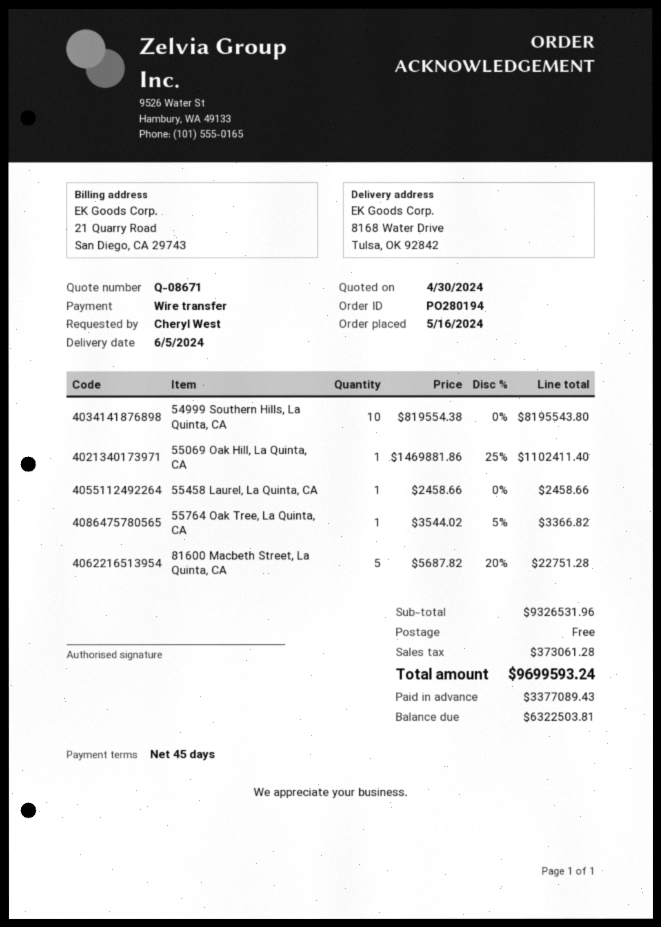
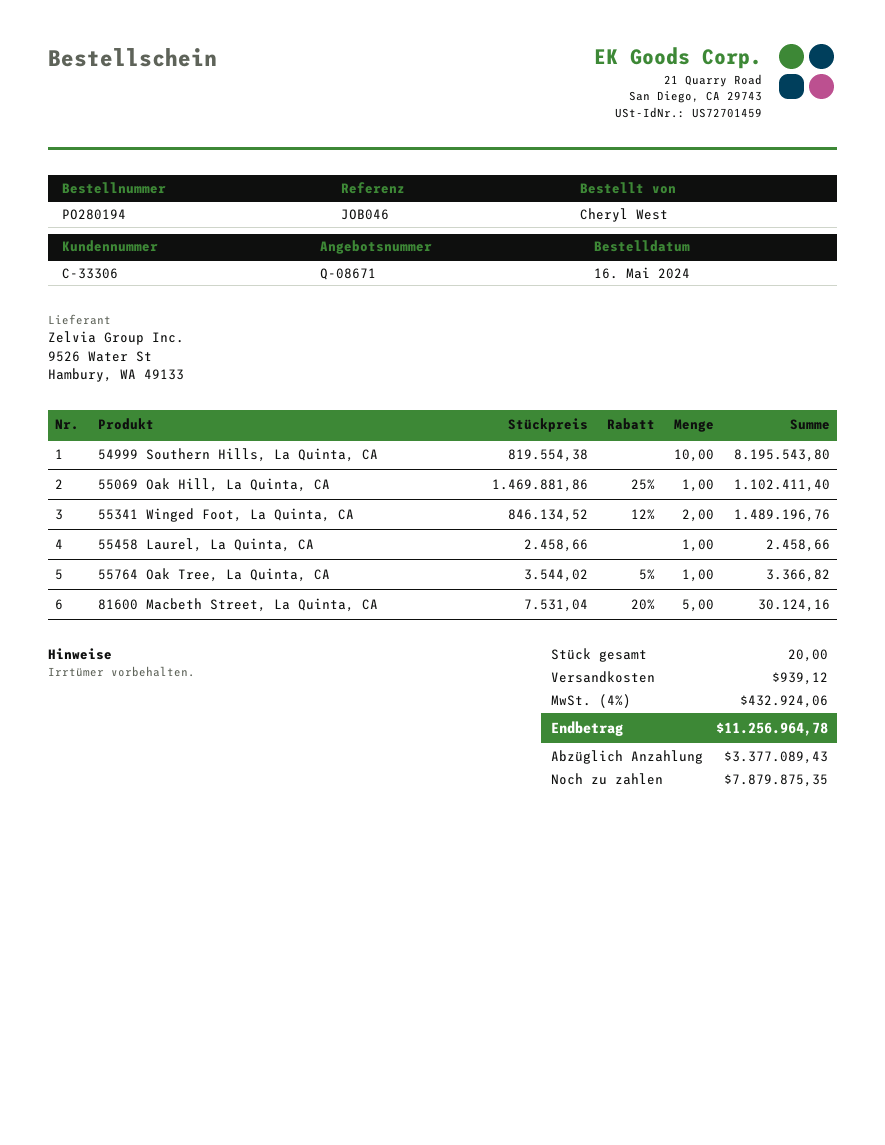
81600 Macbeth Street, La Quinta, CA: 5 x 5687.82 - 20% = 22751.28 -> 5 x 7531.04 - 20% = 30124.16
55341 Winged Foot, La Quinta, CA: none -> 2 x 846134.52 - 12% = 1489196.76
shipping: 0.00 -> 939.12
tax: 373061.28 -> 432924.06
total: 9699593.24 -> 11256964.78
balance: 6322503.81 -> 7879875.35

